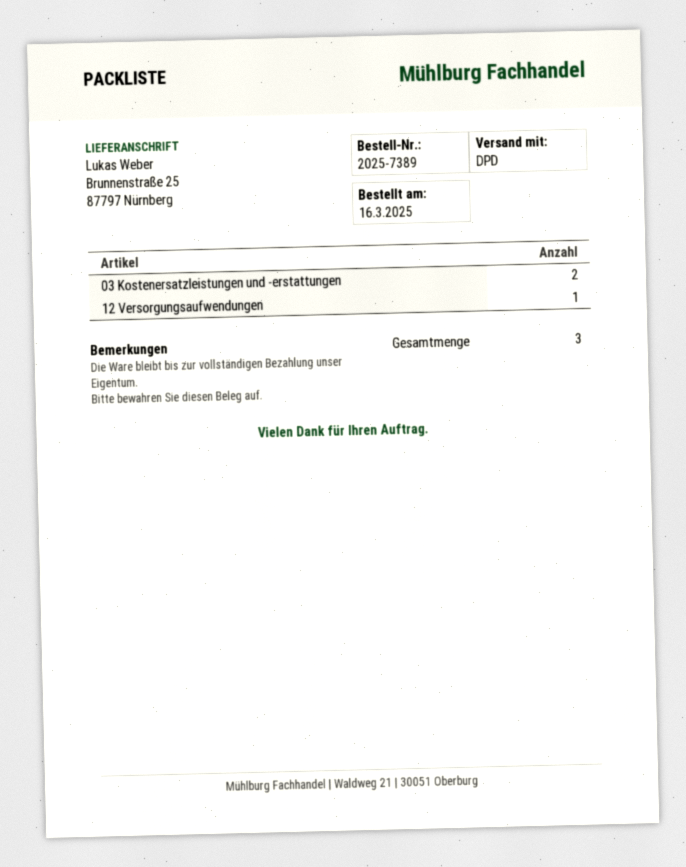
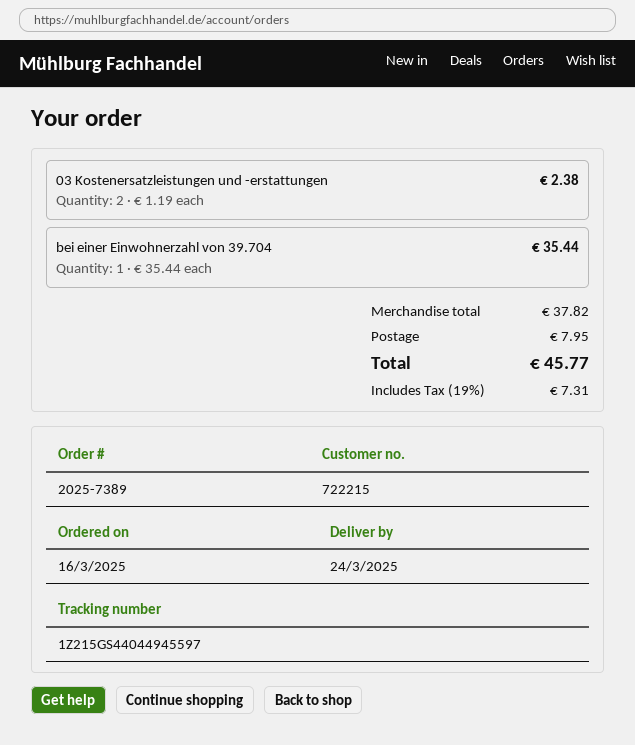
12 Versorgungsaufwendungen: 1 -> none
bei einer Einwohnerzahl von 39.704: none -> 1

